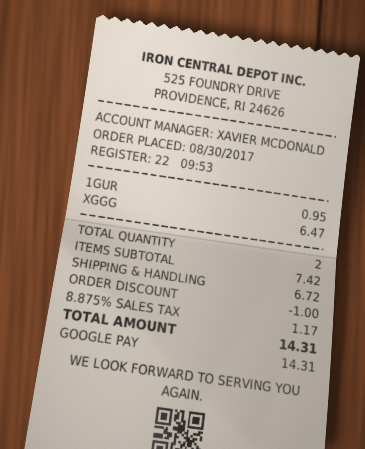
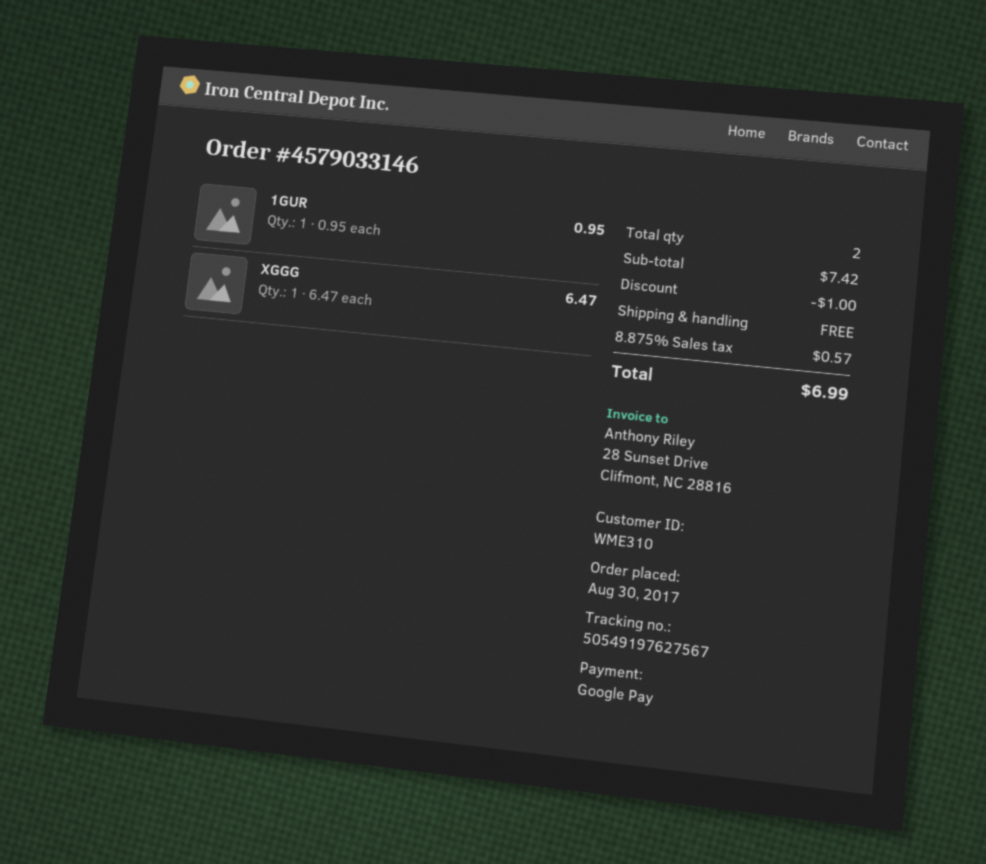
shipping: 6.72 -> 0.00
tax: 8.875% = 1.17 -> 8.875% = 0.57
total: 14.31 -> 6.99

